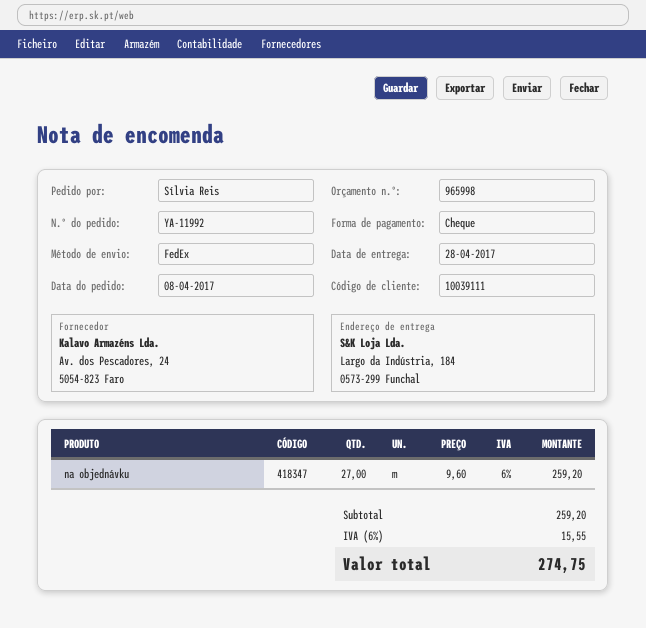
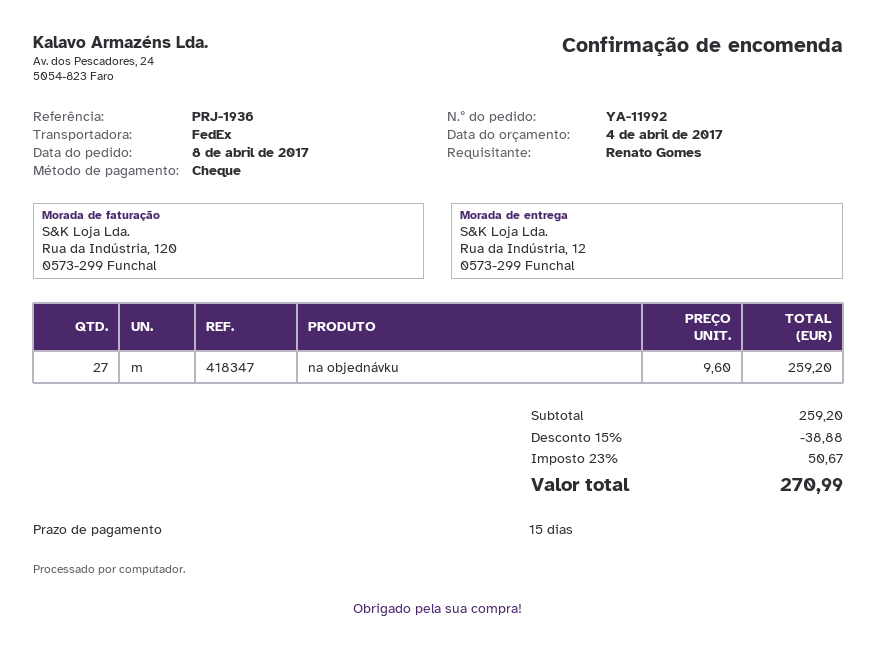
ordered by: Sílvia Reis -> Renato Gomes
ship to: Largo da Indústria, 184, 0573-299 Funchal -> Rua da Indústria, 12, 0573-299 Funchal
discount: none -> 15% = 38.88
tax: 6% = 15.55 -> 23% = 50.67
total: 274.75 -> 270.99

